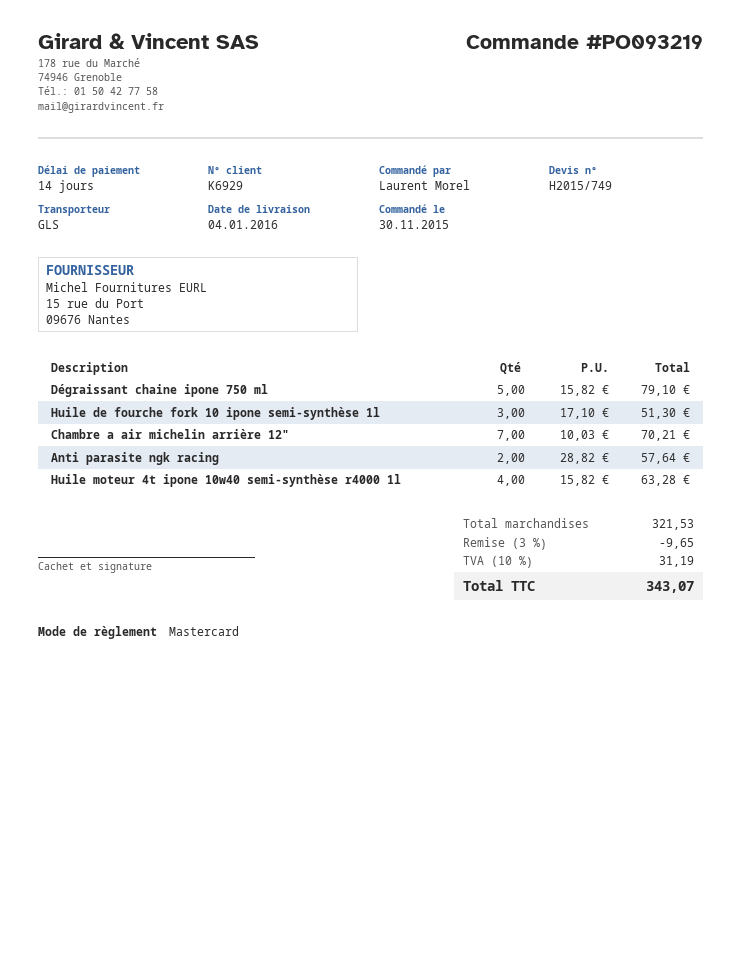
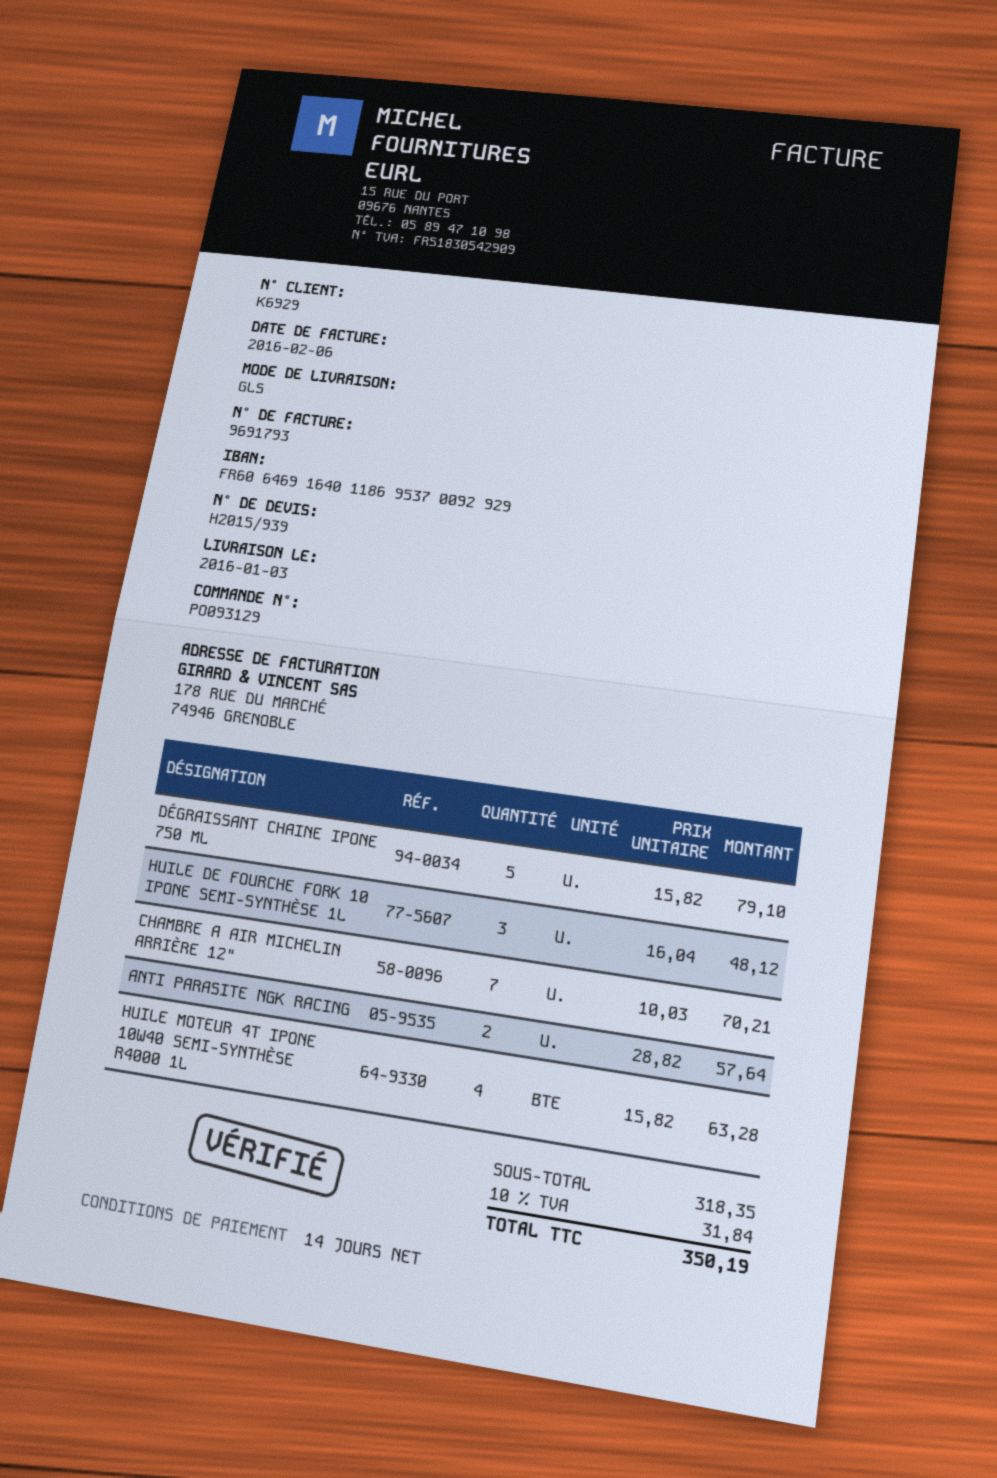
quote number: H2015/749 -> H2015/939
order number: PO093219 -> PO093129
delivery date: 2016-01-04 -> 2016-01-03
Huile de fourche fork 10 ipone semi-synthèse 1l: 3 x 17.10 = 51.30 -> 3 x 16.04 = 48.12
subtotal: 321.53 -> 318.35
discount: 3% = 9.65 -> none
tax: 10% = 31.19 -> 10% = 31.84
total: 343.07 -> 350.19

